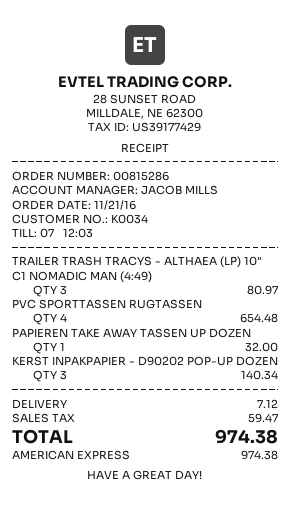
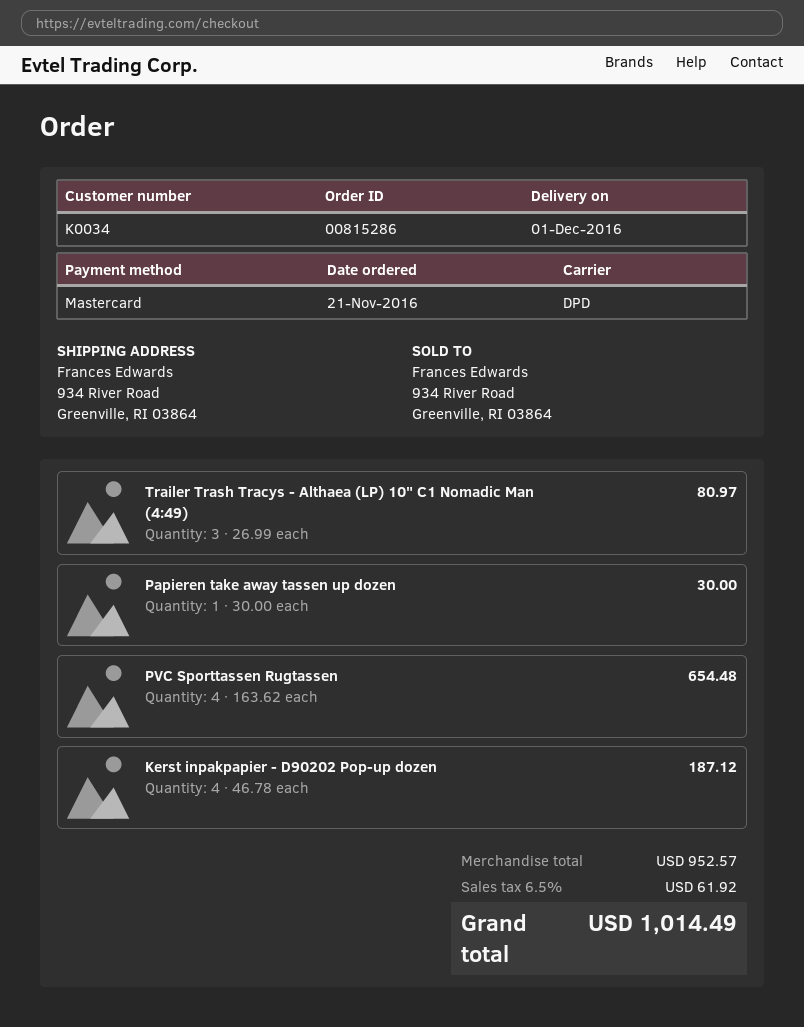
payment method: American Express -> Mastercard
PAPIEREN TAKE AWAY TASSEN UP DOZEN: 1 for 32.00 -> 1 for 30.00
KERST INPAKPAPIER - D90202 POP-UP DOZEN: 3 for 140.34 -> 4 for 187.12
shipping: 7.12 -> none
tax: 59.47 -> 61.92
total: 974.38 -> 1014.49

